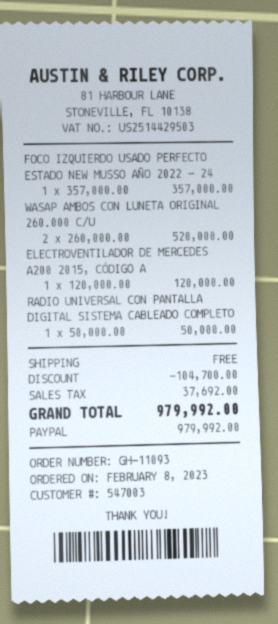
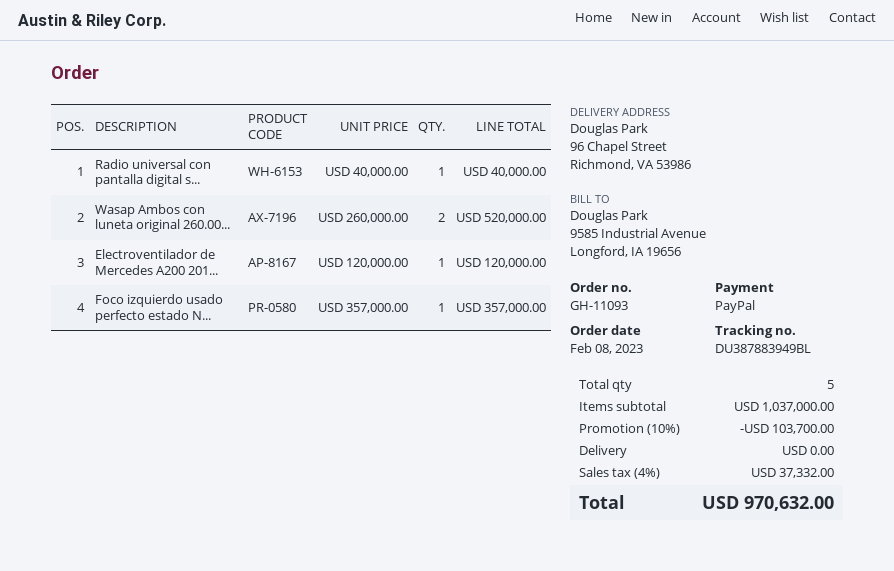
RADIO UNIVERSAL CON PANTALLA DIGITAL SISTEMA CABLEADO COMPLETO: 1 x 50000.00 = 50000.00 -> 1 x 40000.00 = 40000.00
discount: 104700.00 -> 103700.00
tax: 37692.00 -> 37332.00
total: 979992.00 -> 970632.00

